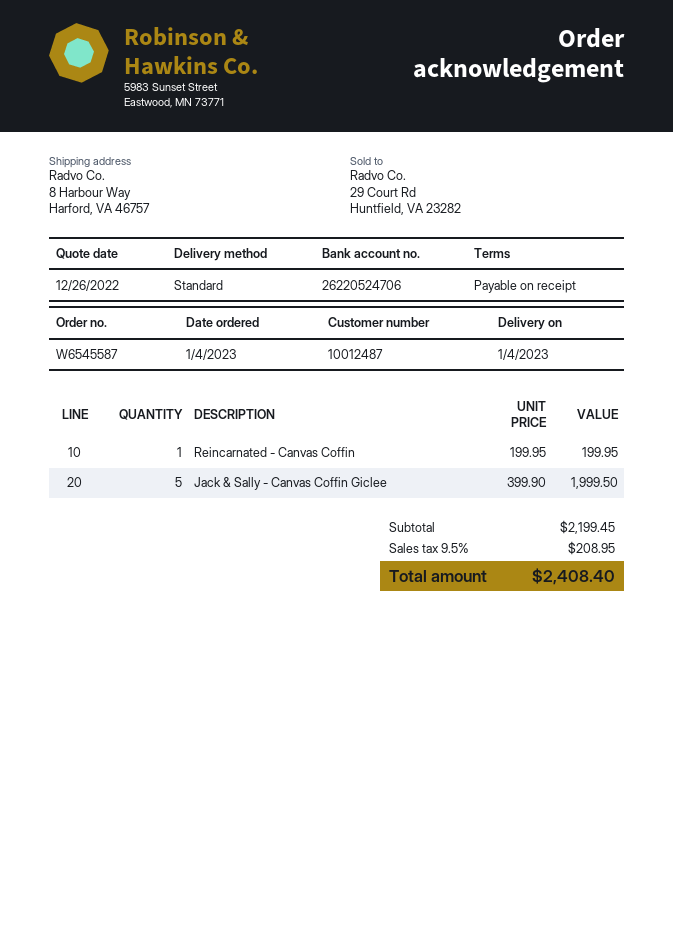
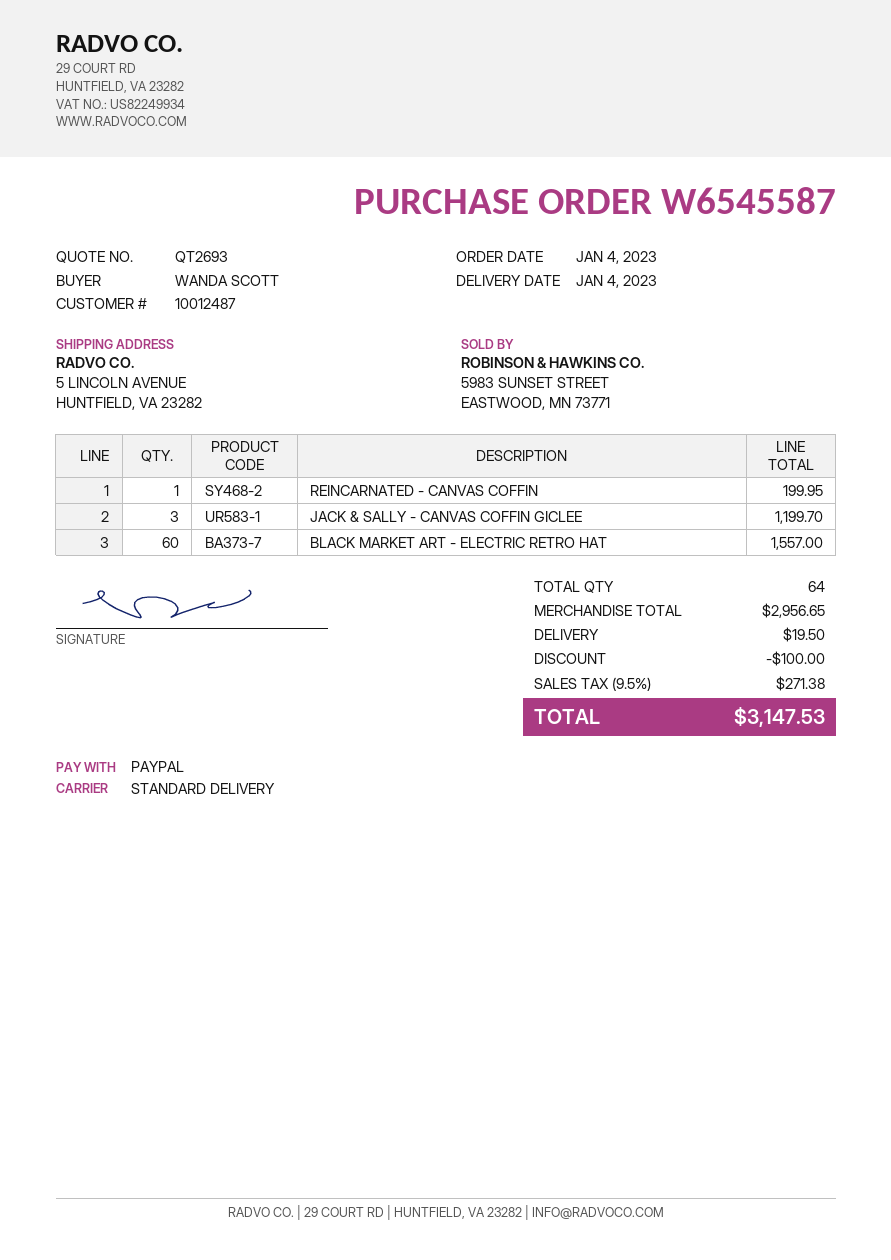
ship to: 8 Harbour Way, Harford, VA 46757 -> 5 LINCOLN AVENUE, HUNTFIELD, VA 23282
Jack & Sally - Canvas Coffin Giclee: 5 for 1999.50 -> 3 for 1199.70
BLACK MARKET ART - ELECTRIC RETRO HAT: none -> 60 for 1557.00
subtotal: 2199.45 -> 2956.65
discount: none -> 100.00
shipping: none -> 19.50
tax: 9.5% = 208.95 -> 9.5% = 271.38
total: 2408.40 -> 3147.53

